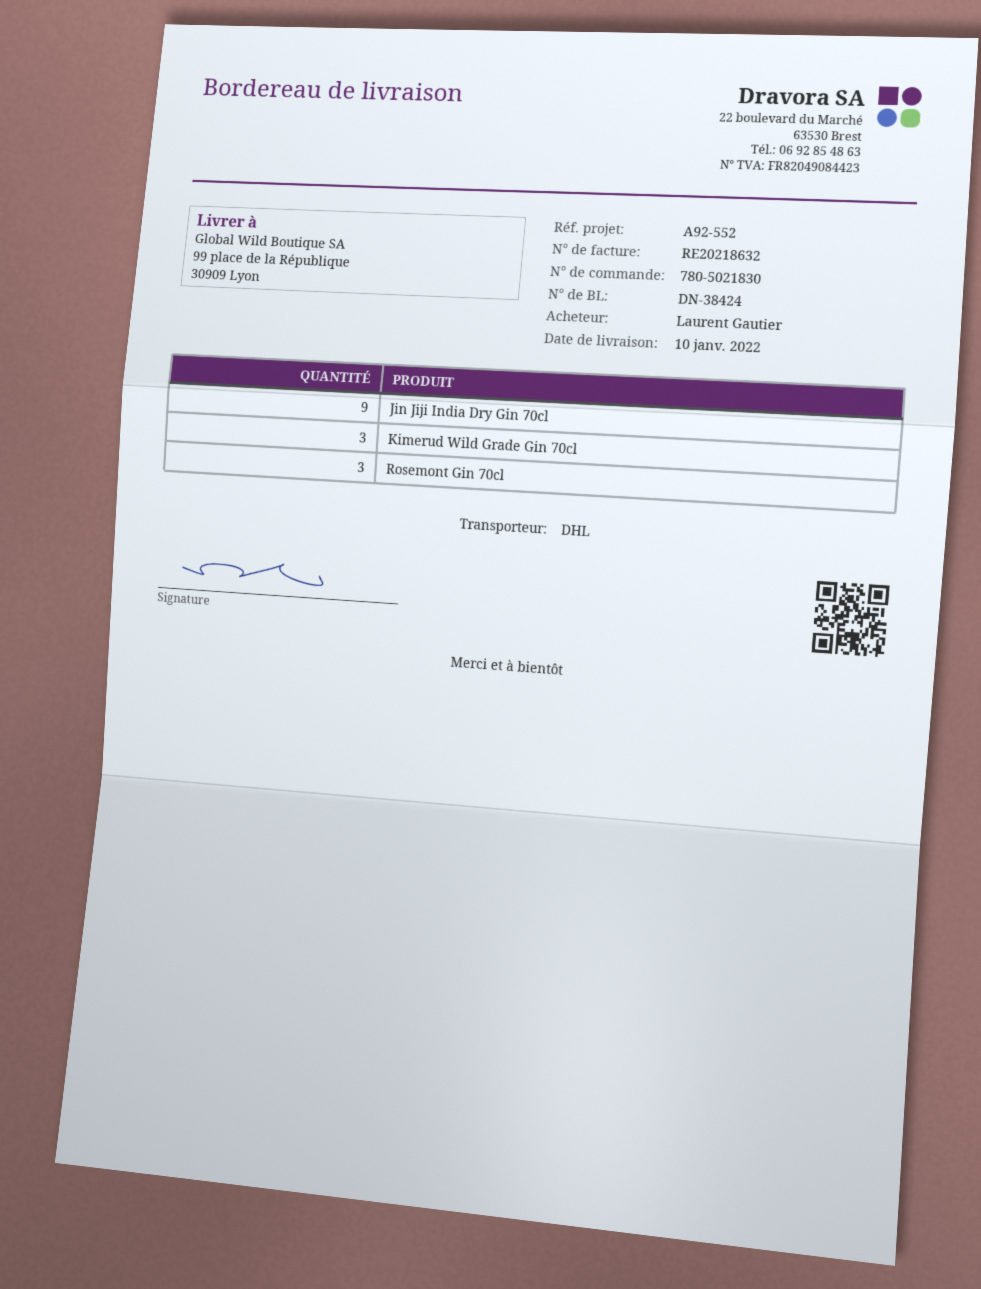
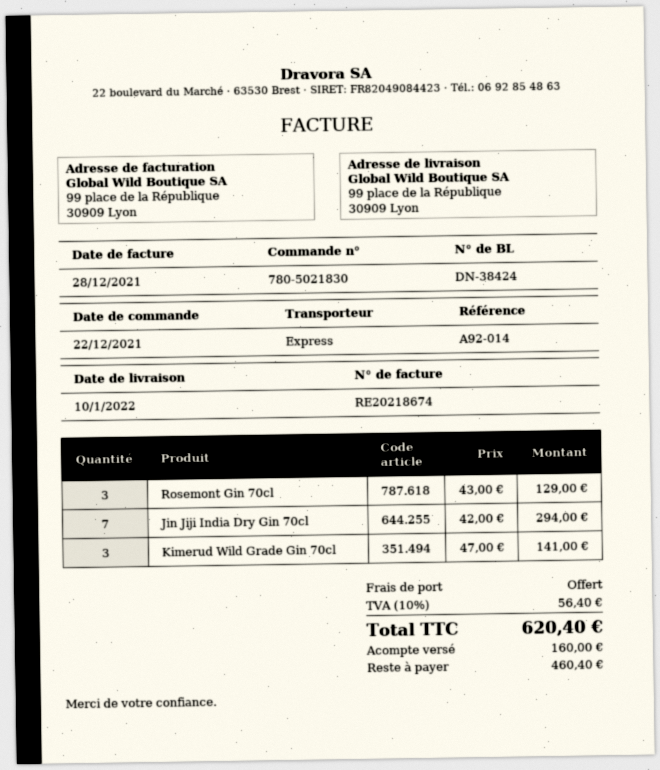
invoice number: RE20218632 -> RE20218674
reference: A92-552 -> A92-014
shipping method: DHL -> express
Jin Jiji India Dry Gin 70cl: 9 -> 7

